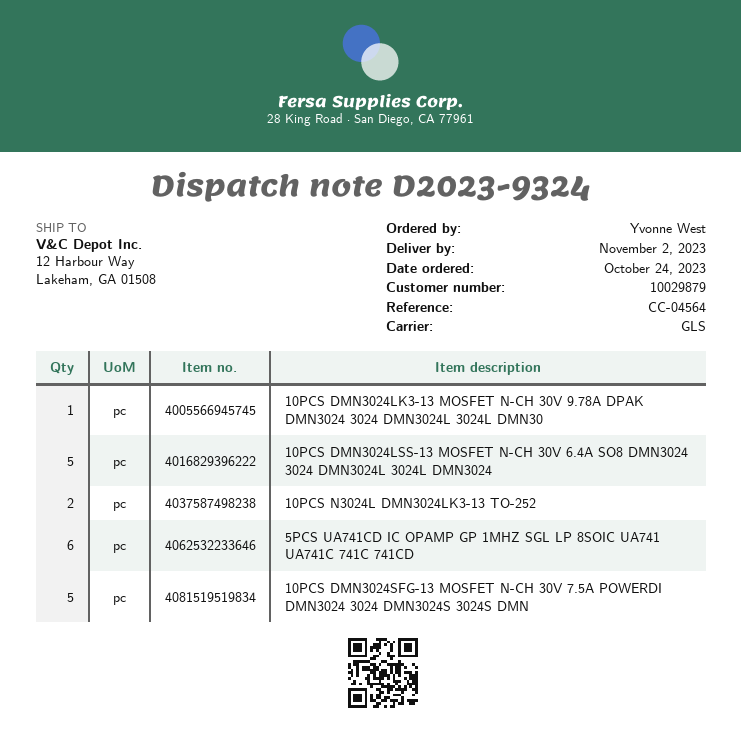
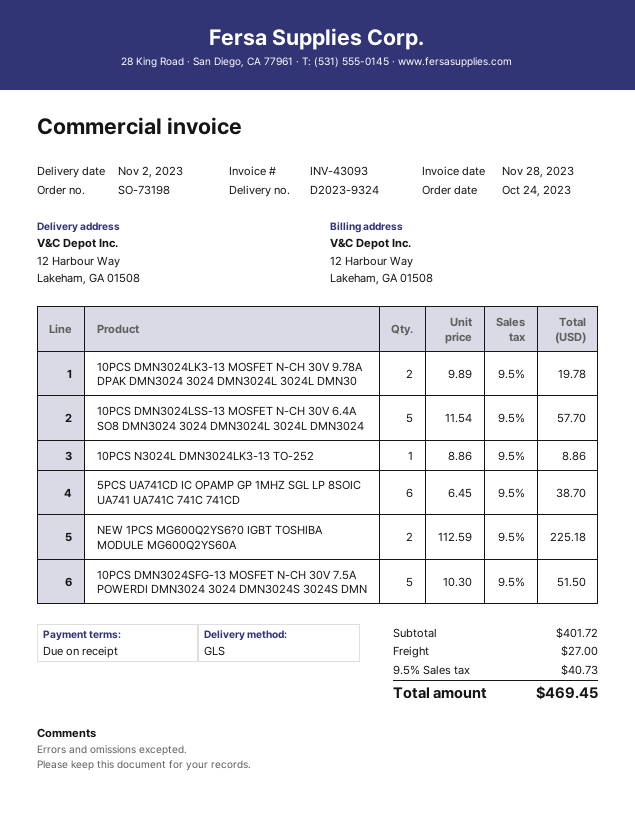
10PCS DMN3024LK3-13 MOSFET N-CH 30V 9.78A DPAK DMN3024 3024 DMN3024L 3024L DMN30: 1 -> 2
10PCS N3024L DMN3024LK3-13 TO-252: 2 -> 1
NEW 1PCS MG600Q2YS6?0 IGBT TOSHIBA MODULE MG600Q2YS60A: none -> 2

